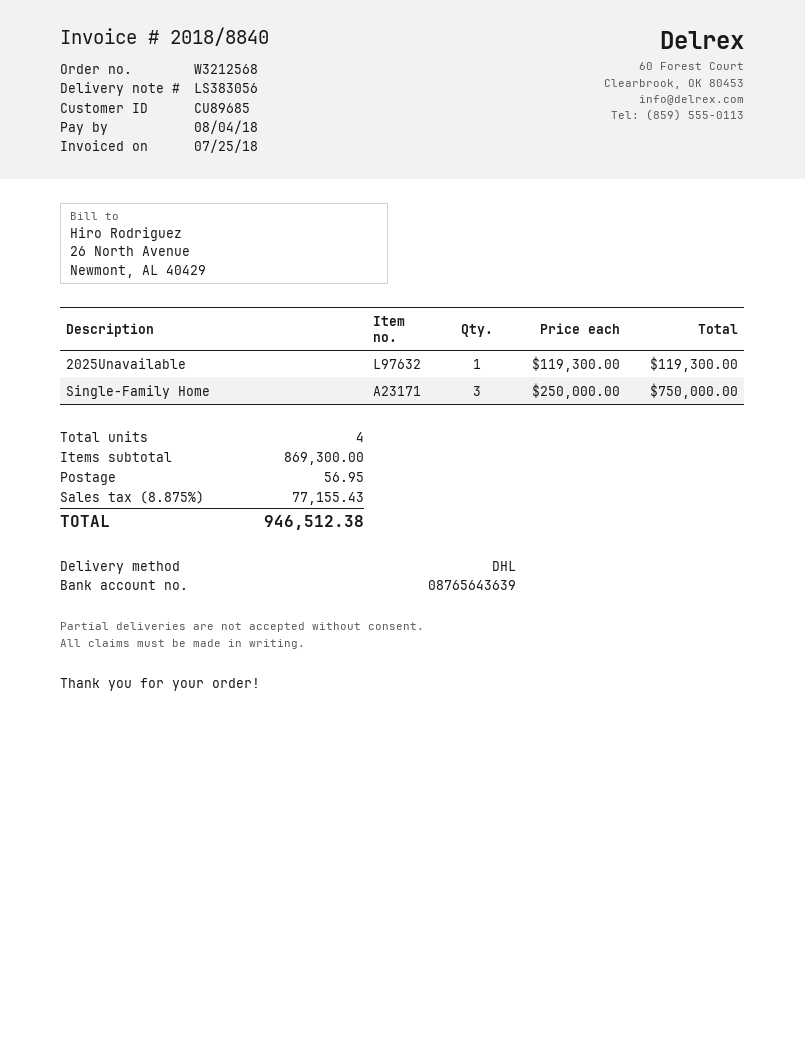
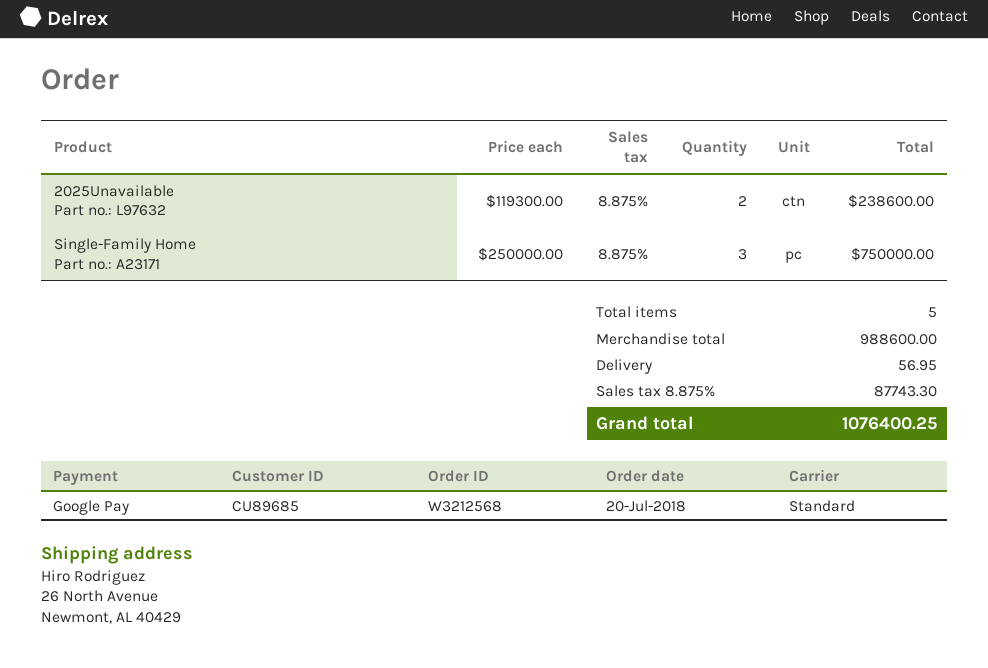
shipping method: DHL -> standard
2025Unavailable: 1 x 119300.00 = 119300.00 -> 2 x 119300.00 = 238600.00
total quantity: 4 -> 5
subtotal: 869300.00 -> 988600.00
tax: 8.875% = 77155.43 -> 8.875% = 87743.30
total: 946512.38 -> 1076400.25

